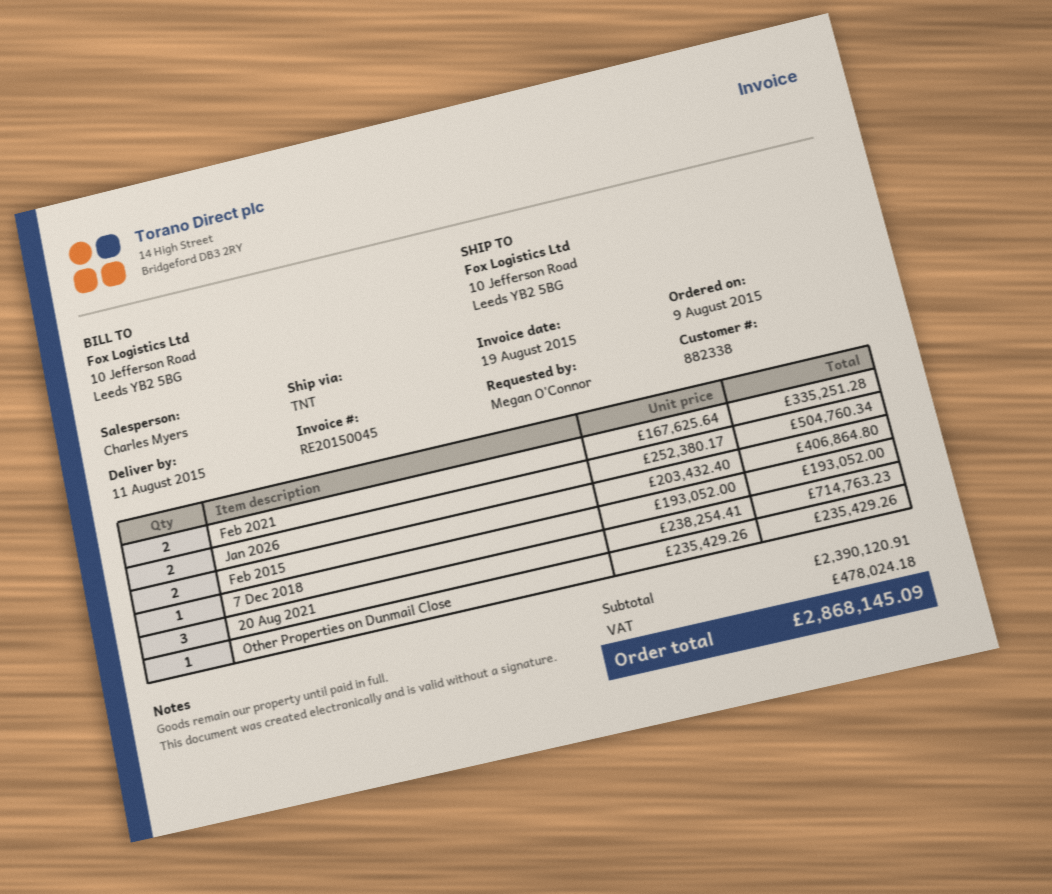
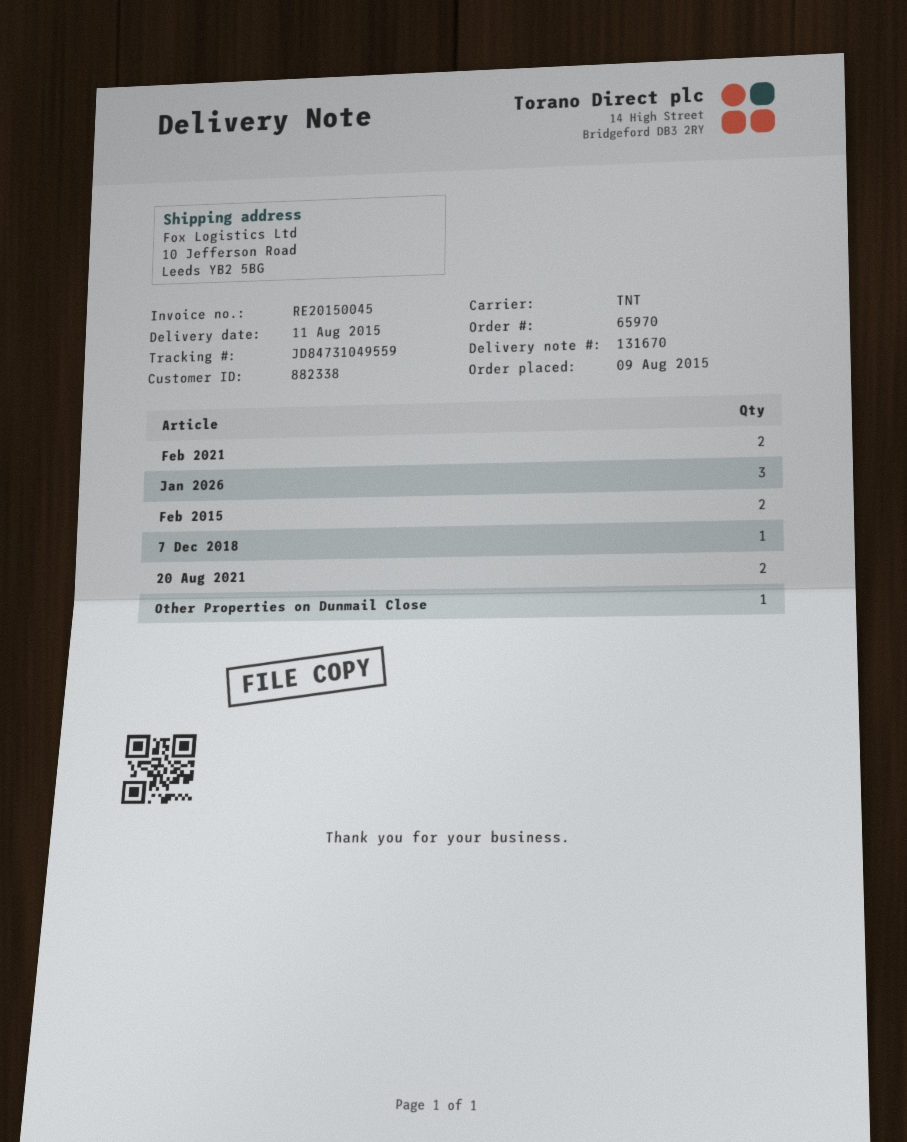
Jan 2026: 2 -> 3
20 Aug 2021: 3 -> 2

